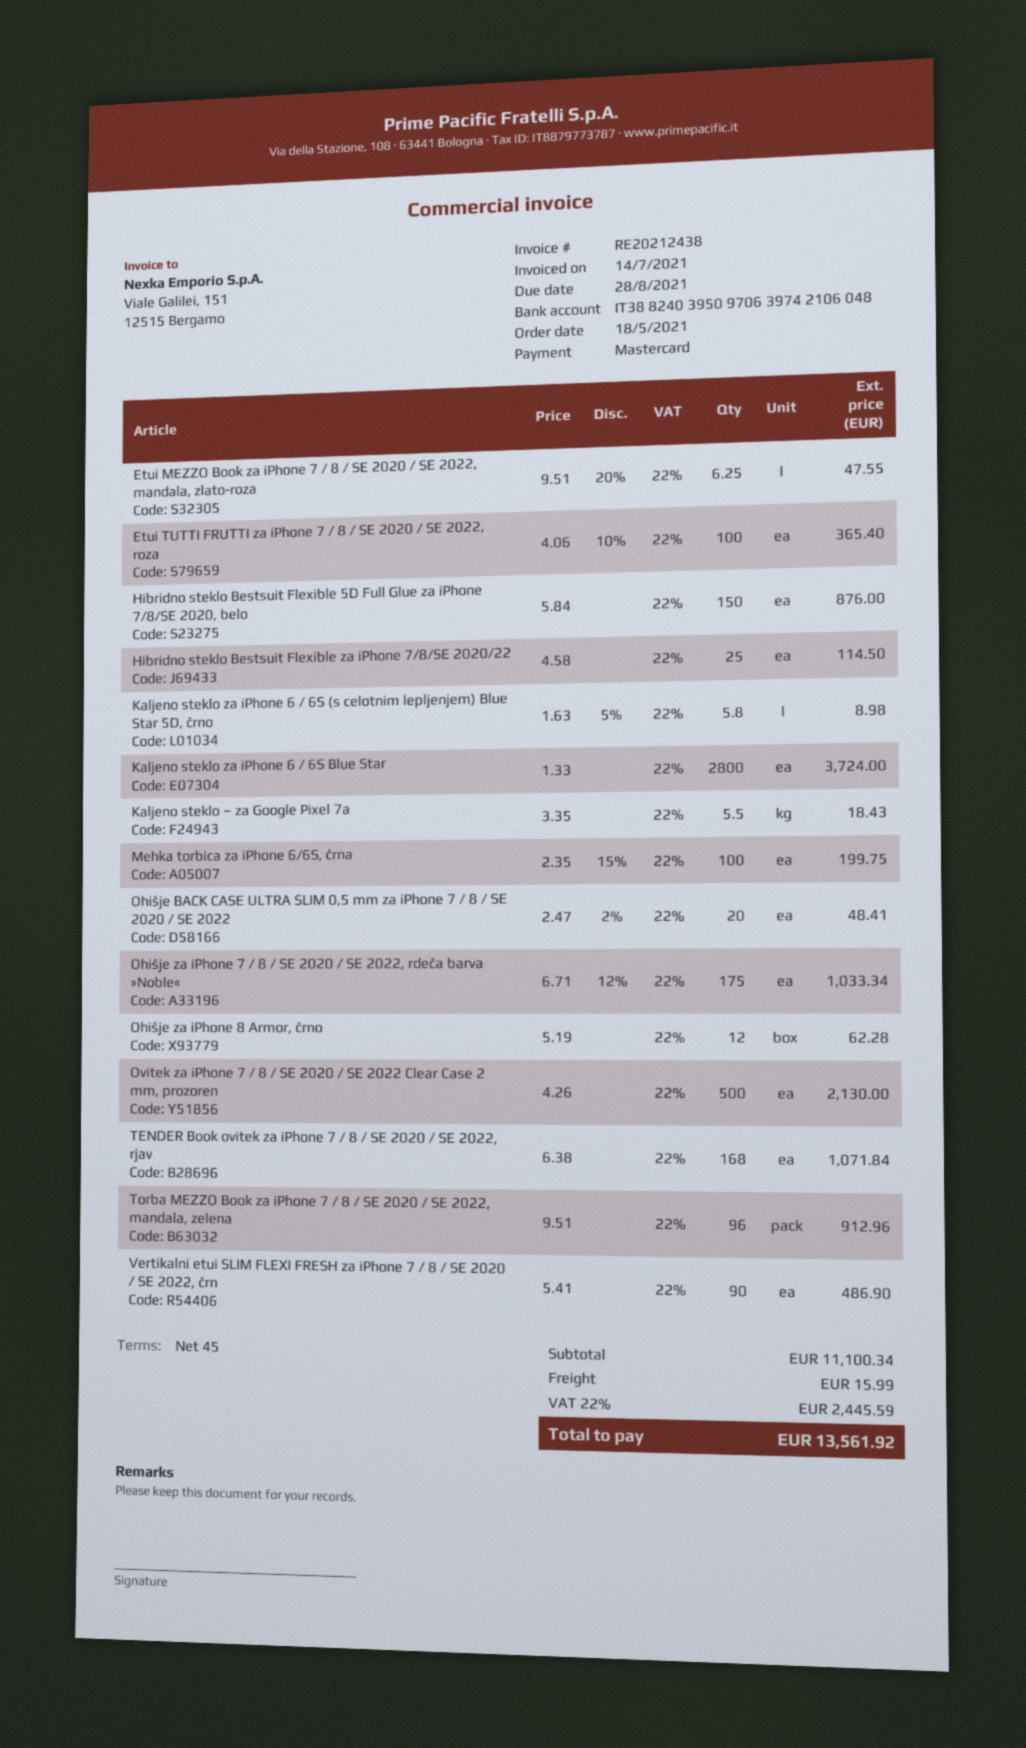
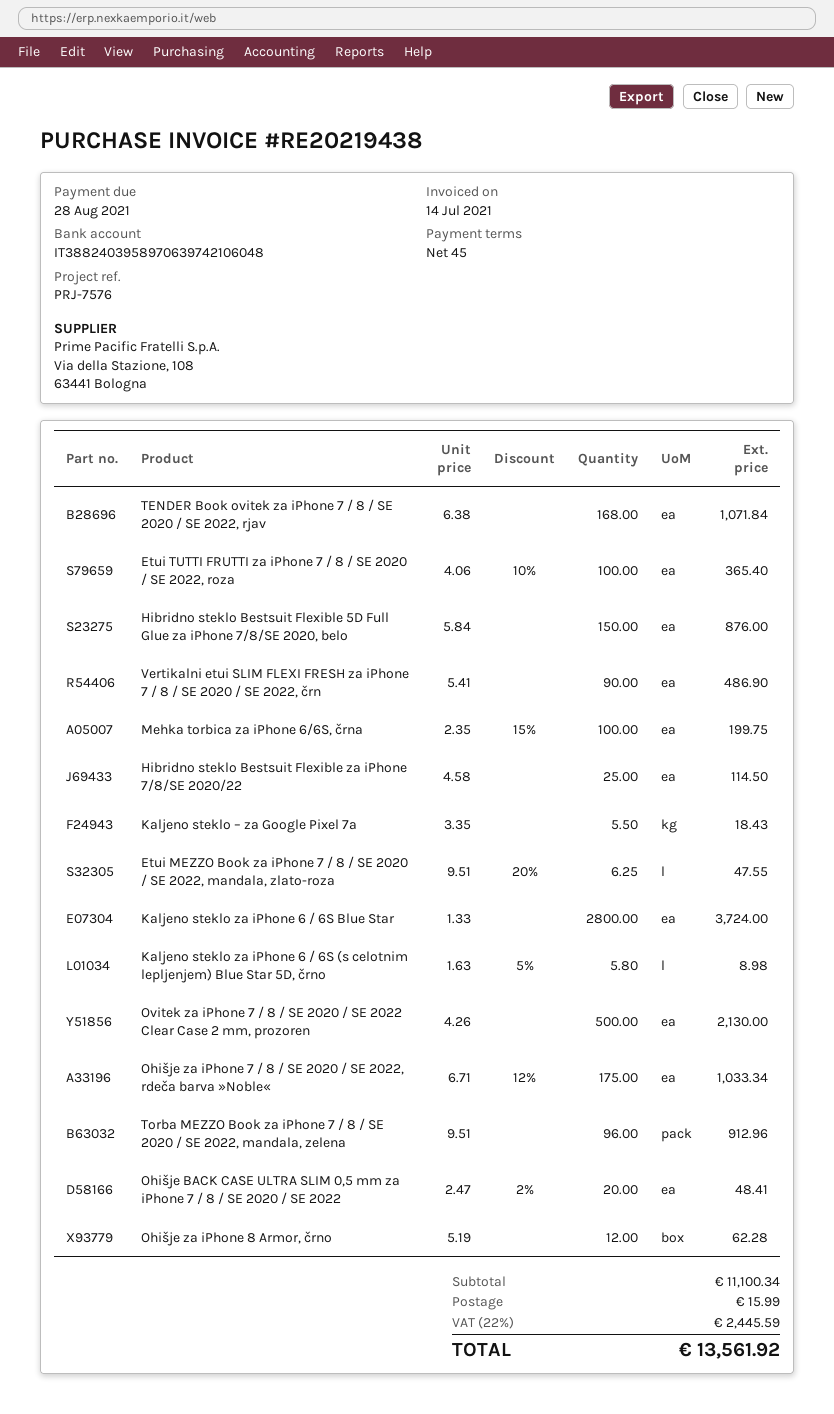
invoice number: RE20212438 -> RE20219438
bank account: IT3882403950970639742106048 -> IT3882403958970639742106048

